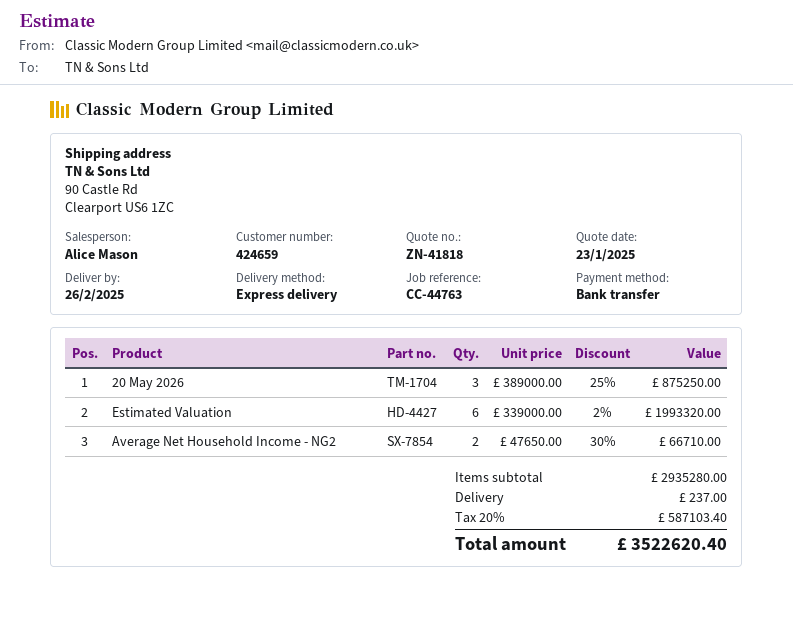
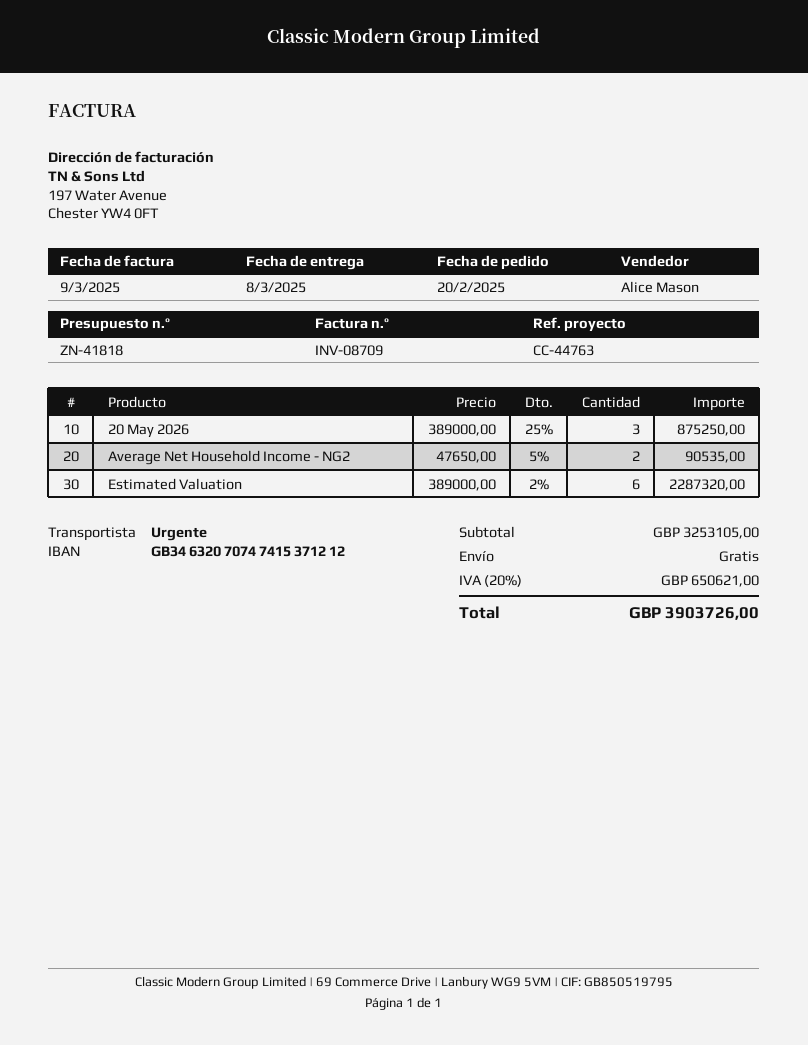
delivery date: 2025-02-26 -> 2025-03-08
Estimated Valuation: 6 x 339000.00 - 2% = 1993320.00 -> 6 x 389000.00 - 2% = 2287320.00
Average Net Household Income - NG2: 2 x 47650.00 - 30% = 66710.00 -> 2 x 47650.00 - 5% = 90535.00
subtotal: 2935280.00 -> 3253105.00
shipping: 237.00 -> 0.00
tax: 20% = 587103.40 -> 20% = 650621.00
total: 3522620.40 -> 3903726.00

